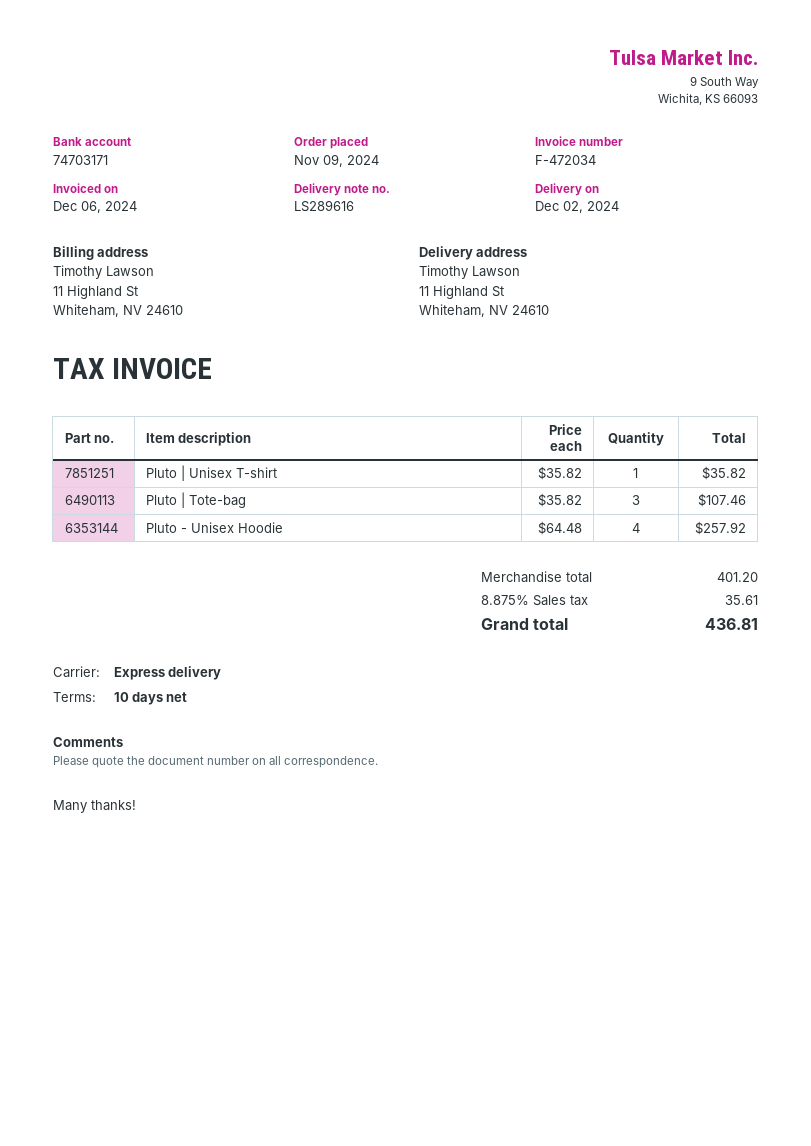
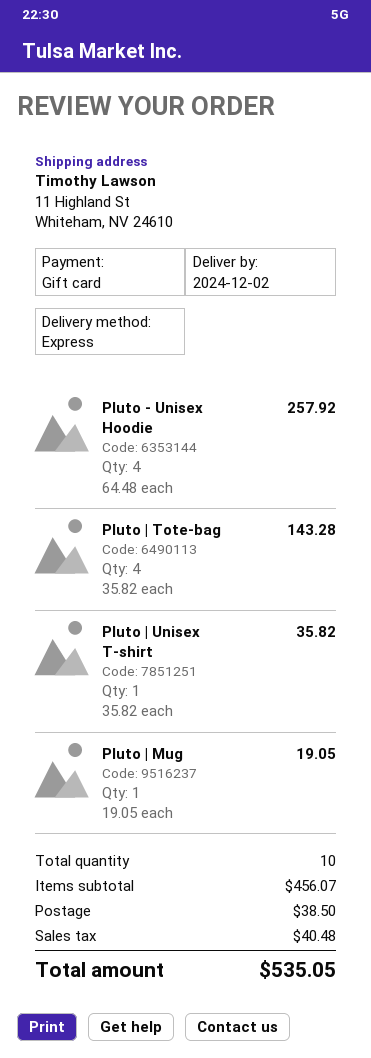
Pluto | Tote-bag: 3 x 35.82 = 107.46 -> 4 x 35.82 = 143.28
Pluto | Mug: none -> 1 x 19.05 = 19.05
subtotal: 401.20 -> 456.07
shipping: none -> 38.50
tax: 35.61 -> 40.48
total: 436.81 -> 535.05

